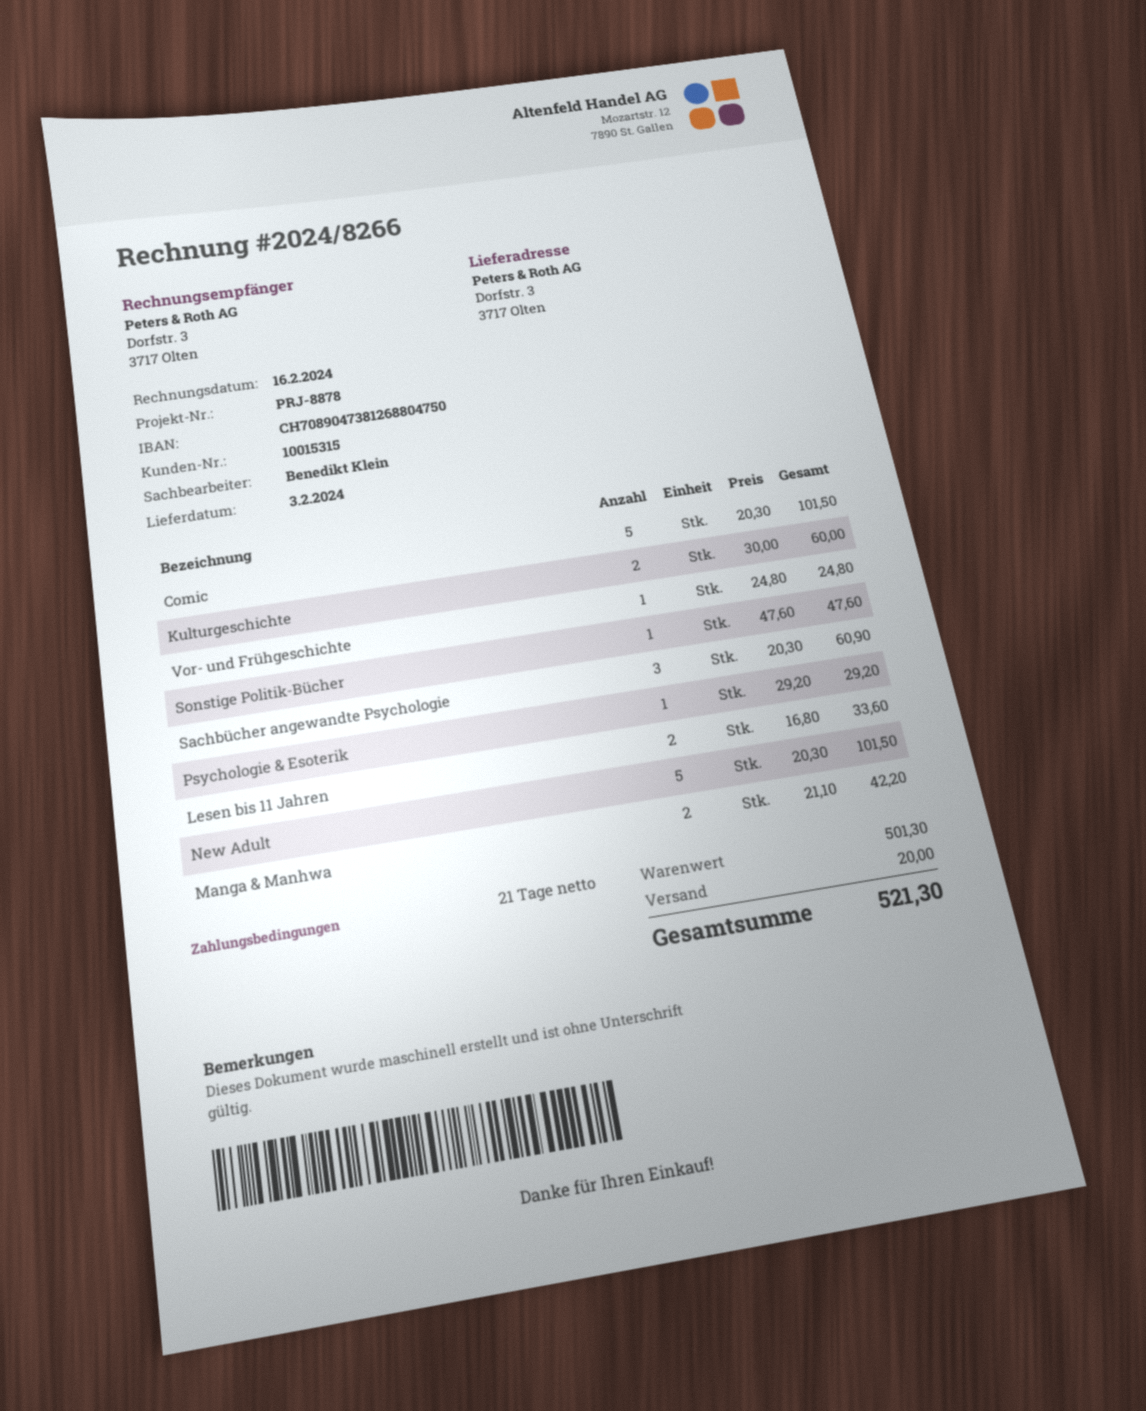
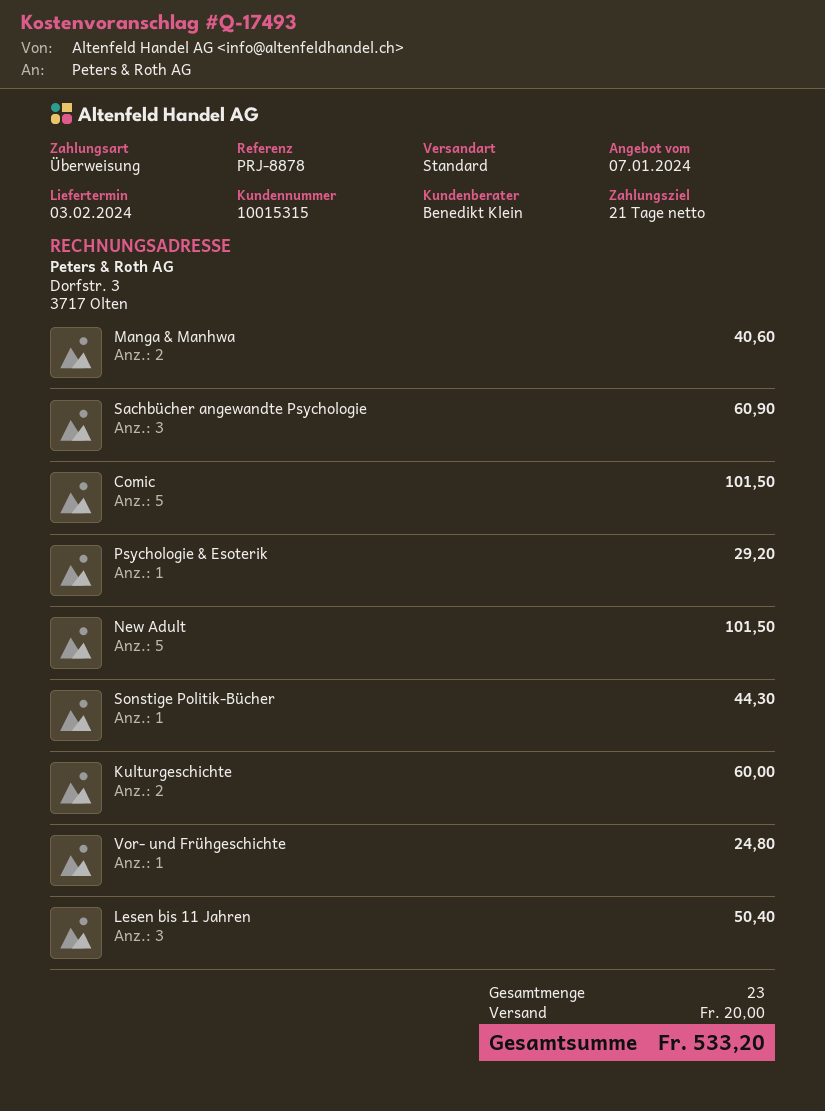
Sonstige Politik-Bücher: 1 for 47.60 -> 1 for 44.30
Lesen bis 11 Jahren: 2 for 33.60 -> 3 for 50.40
Manga & Manhwa: 2 for 42.20 -> 2 for 40.60
total: 521.30 -> 533.20

